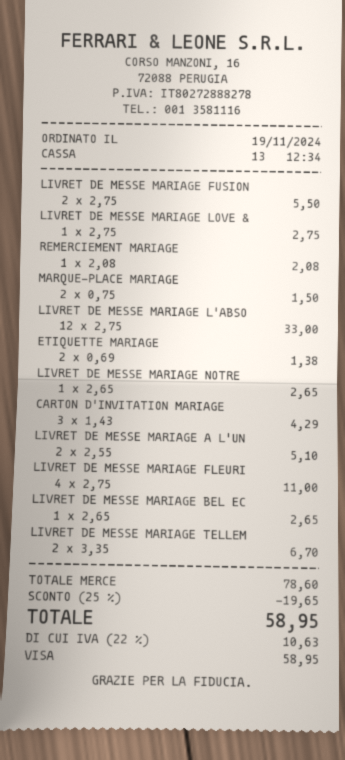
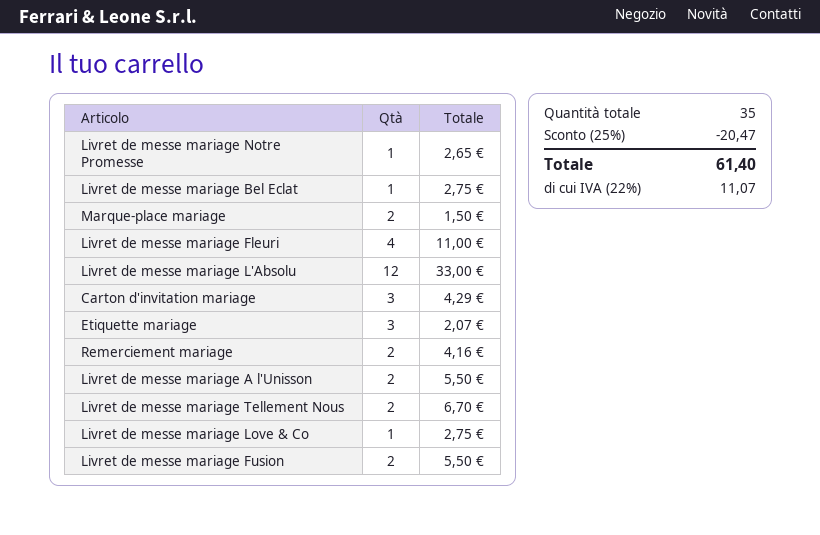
REMERCIEMENT MARIAGE: 1 for 2.08 -> 2 for 4.16
ETIQUETTE MARIAGE: 2 for 1.38 -> 3 for 2.07
LIVRET DE MESSE MARIAGE A L'UN: 2 for 5.10 -> 2 for 5.50
LIVRET DE MESSE MARIAGE BEL EC: 1 for 2.65 -> 1 for 2.75
discount: 25% = 19.65 -> 25% = 20.47
tax: 22% = 10.63 -> 22% = 11.07
total: 58.95 -> 61.40

